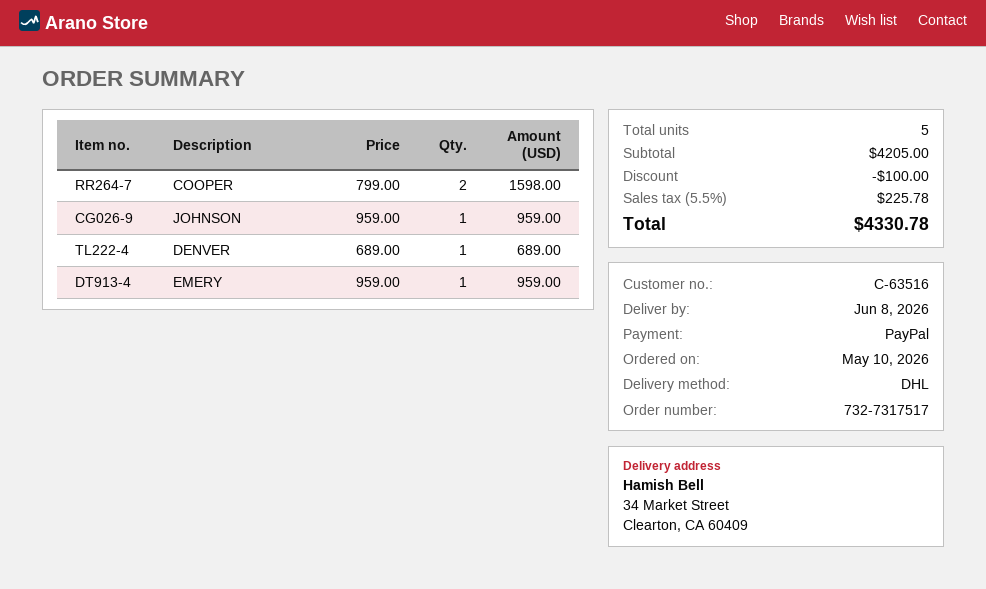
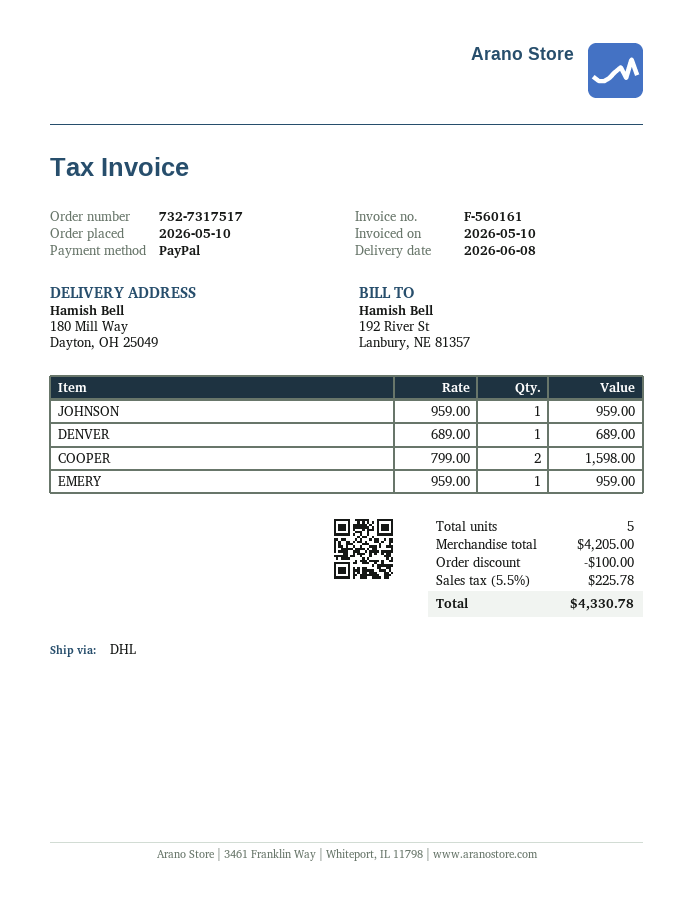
ship to: 34 Market Street, Clearton, CA 60409 -> 180 Mill Way, Dayton, OH 25049

